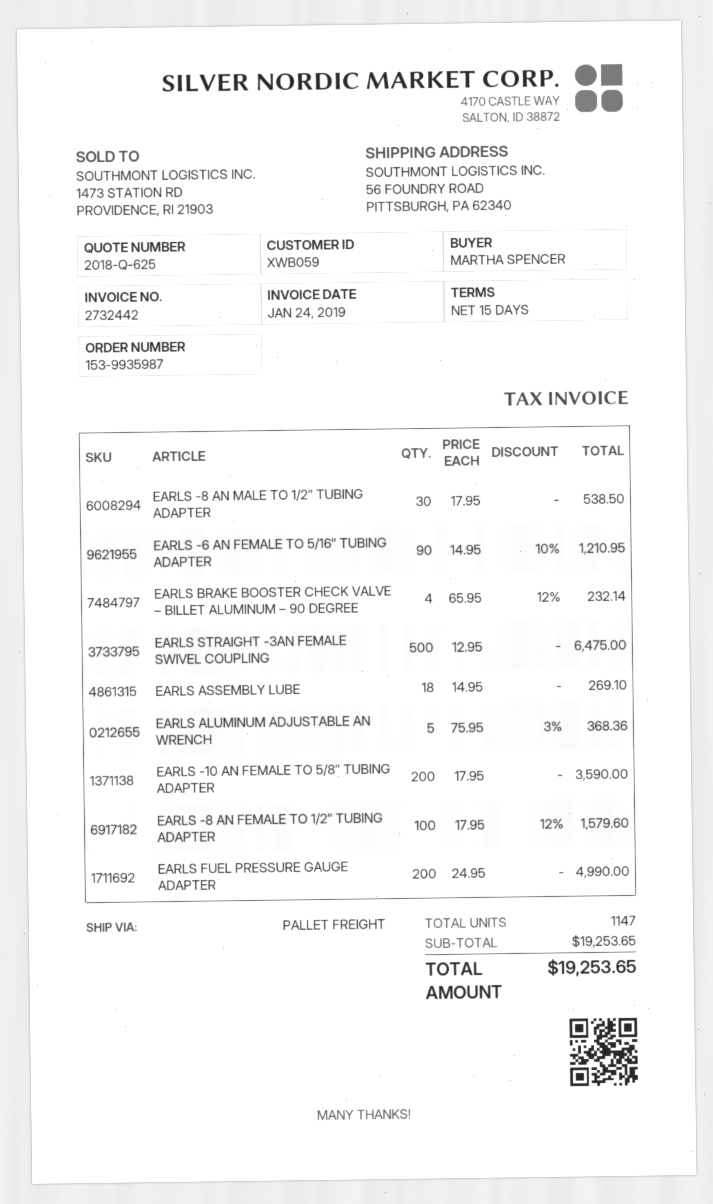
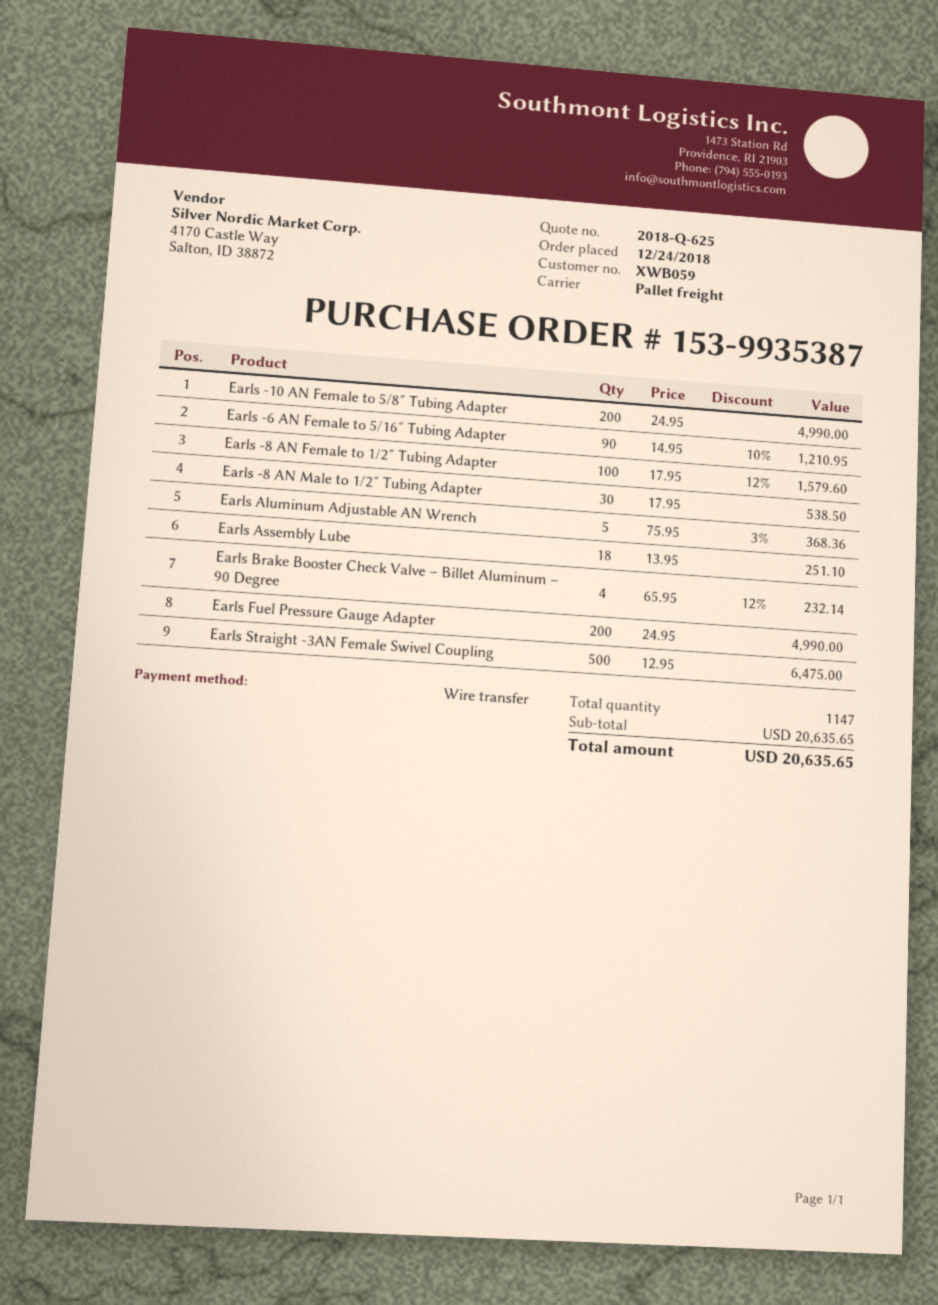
order number: 153-9935987 -> 153-9935387
EARLS ASSEMBLY LUBE: 18 x 14.95 = 269.10 -> 18 x 13.95 = 251.10
EARLS -10 AN FEMALE TO 5/8″ TUBING ADAPTER: 200 x 17.95 = 3590.00 -> 200 x 24.95 = 4990.00
subtotal: 19253.65 -> 20635.65
total: 19253.65 -> 20635.65

